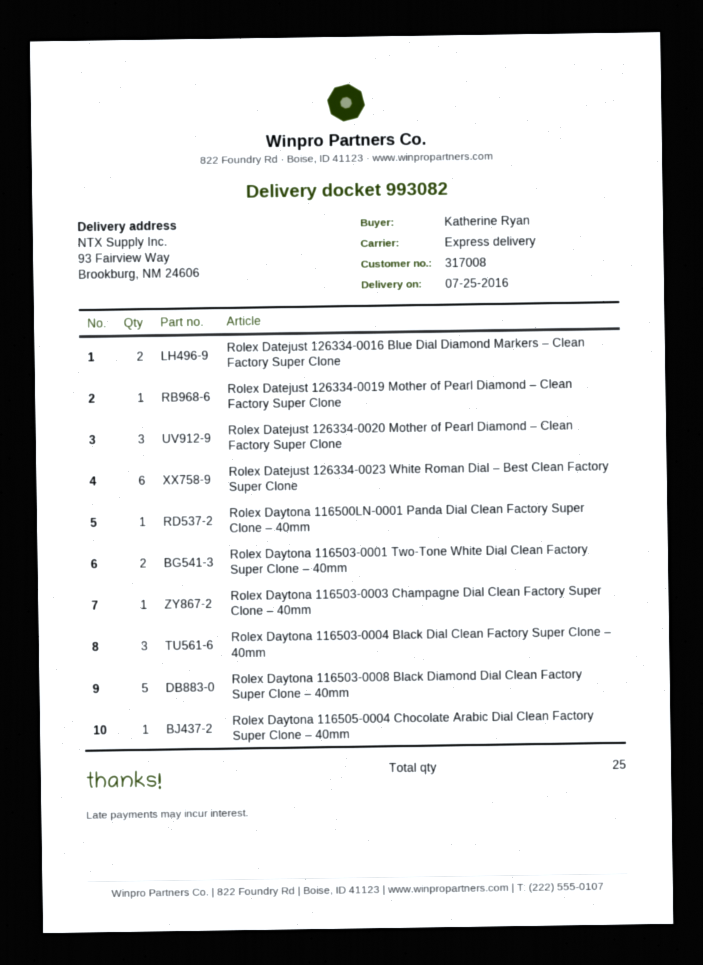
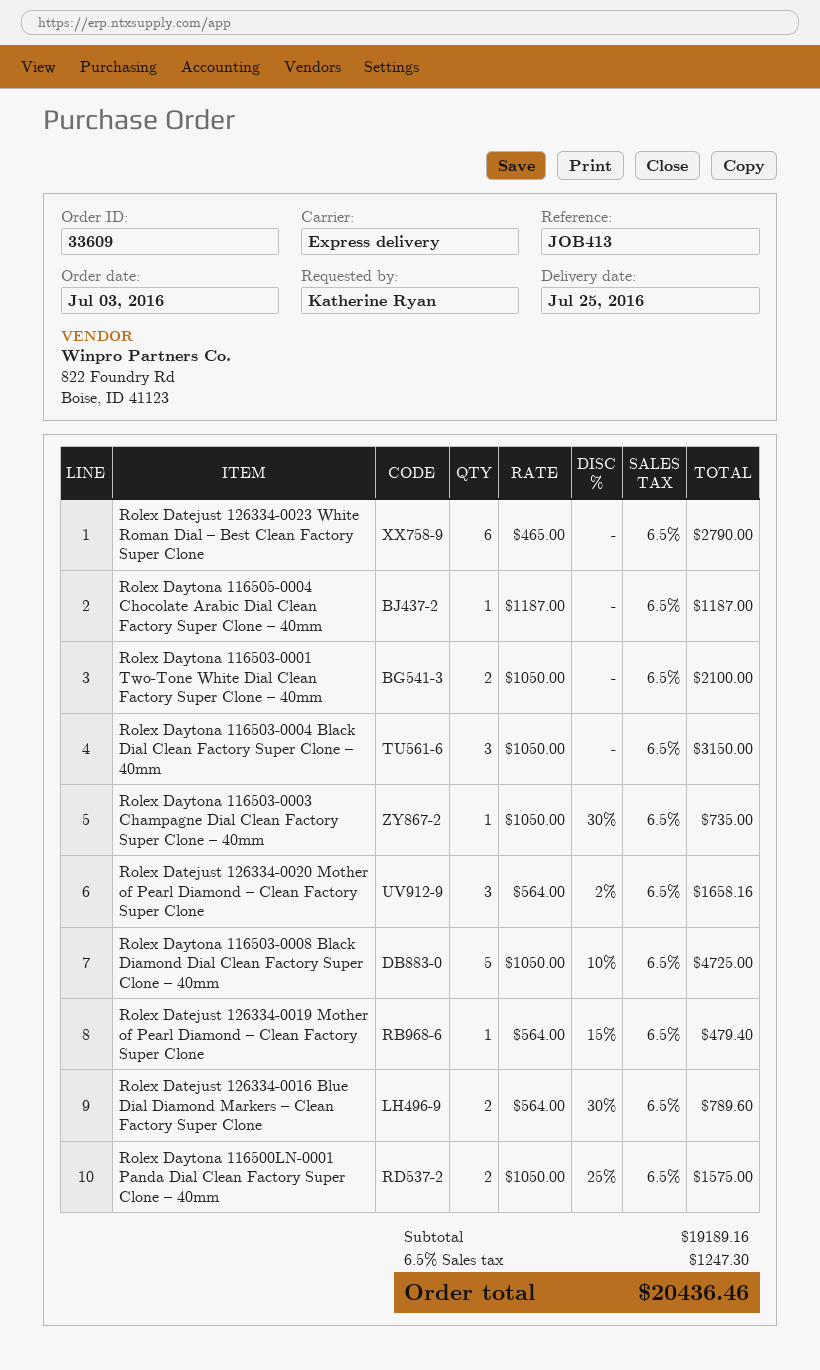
Rolex Daytona 116500LN-0001 Panda Dial Clean Factory Super Clone – 40mm: 1 -> 2

